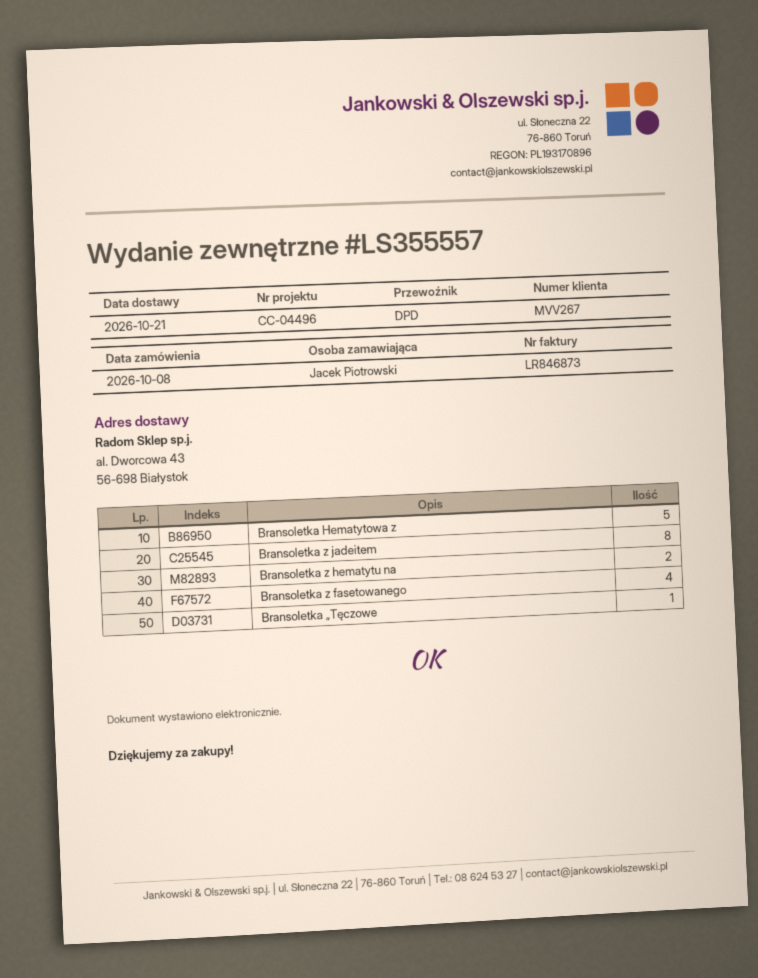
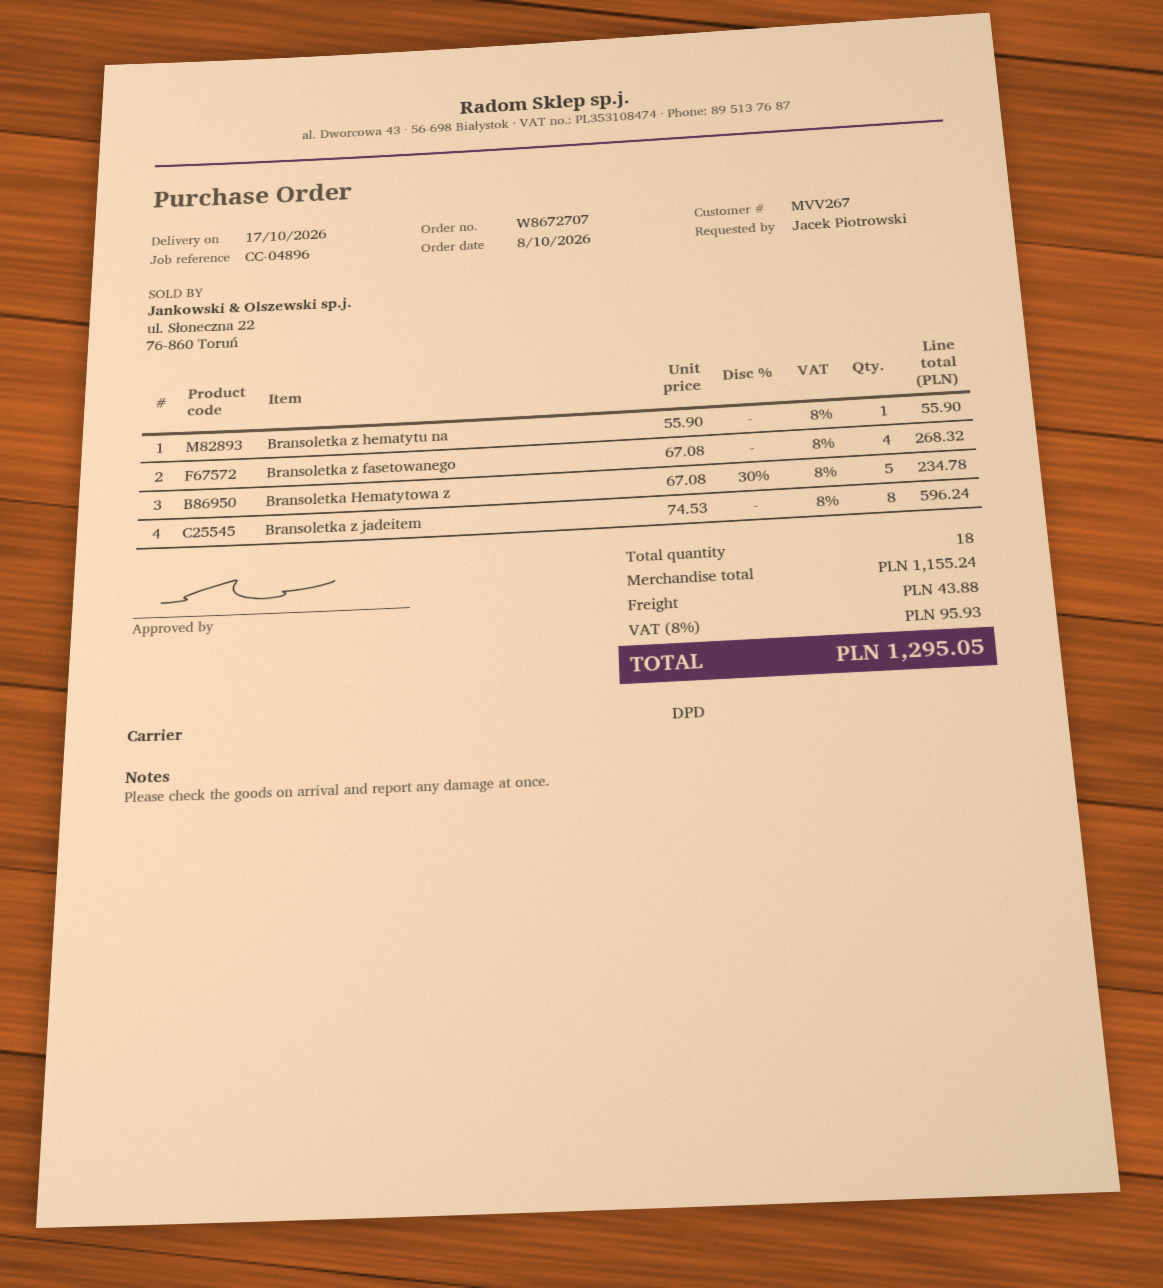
delivery date: 2026-10-21 -> 2026-10-17
reference: CC-04496 -> CC-04896
Bransoletka z hematytu na: 2 -> 1
Bransoletka „Tęczowe: 1 -> none

